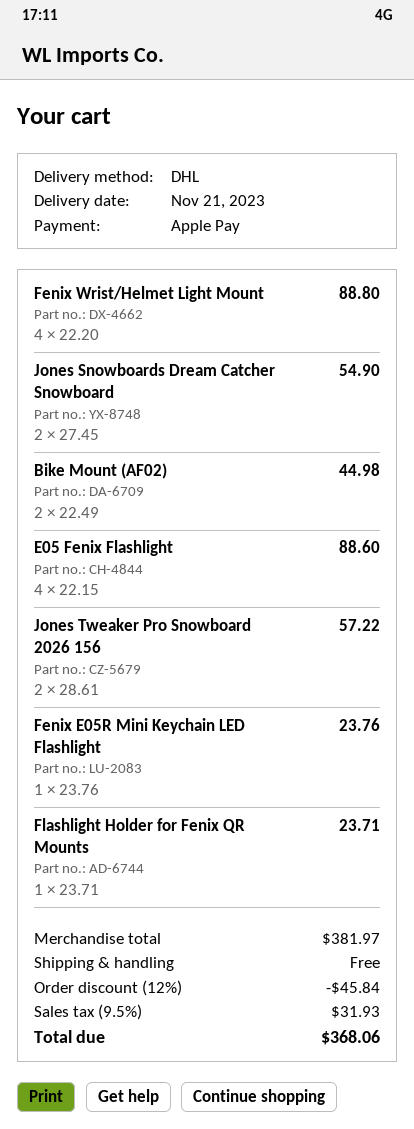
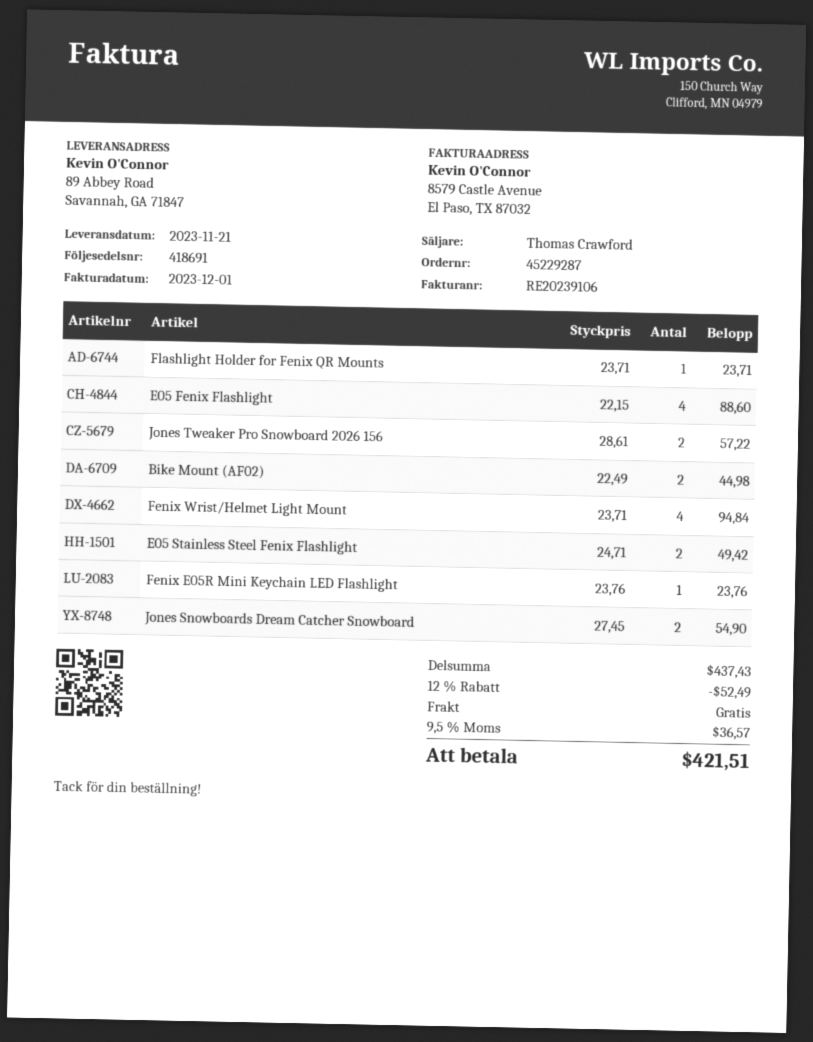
Fenix Wrist/Helmet Light Mount: 4 x 22.20 = 88.80 -> 4 x 23.71 = 94.84
E05 Stainless Steel Fenix Flashlight: none -> 2 x 24.71 = 49.42
subtotal: 381.97 -> 437.43
discount: 12% = 45.84 -> 12% = 52.49
tax: 9.5% = 31.93 -> 9.5% = 36.57
total: 368.06 -> 421.51

